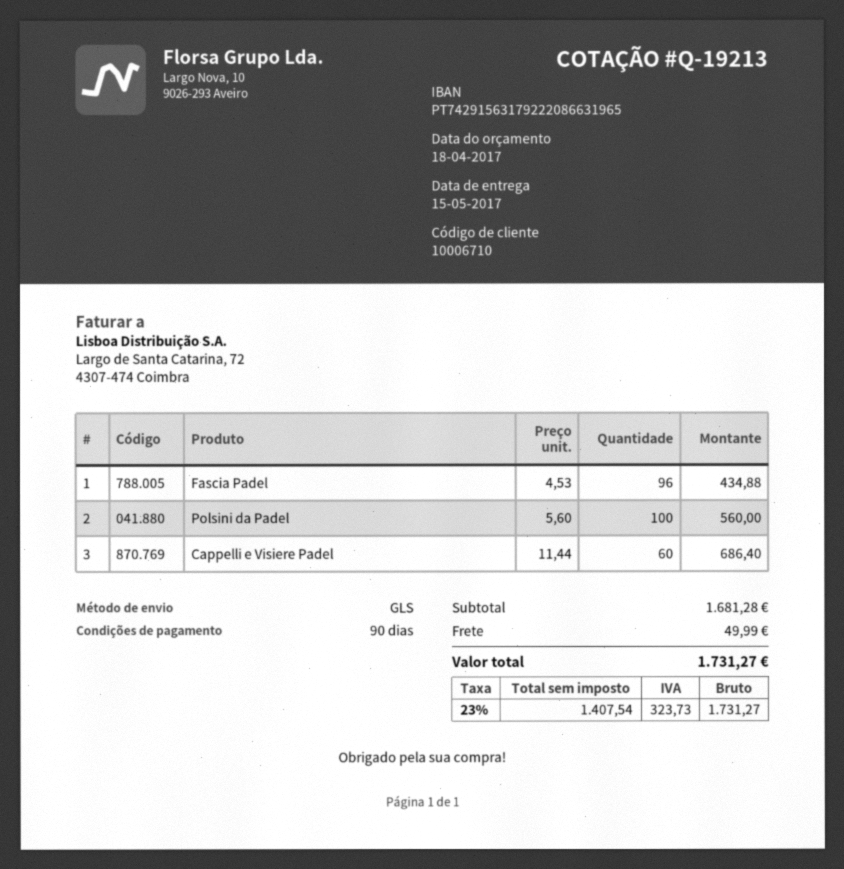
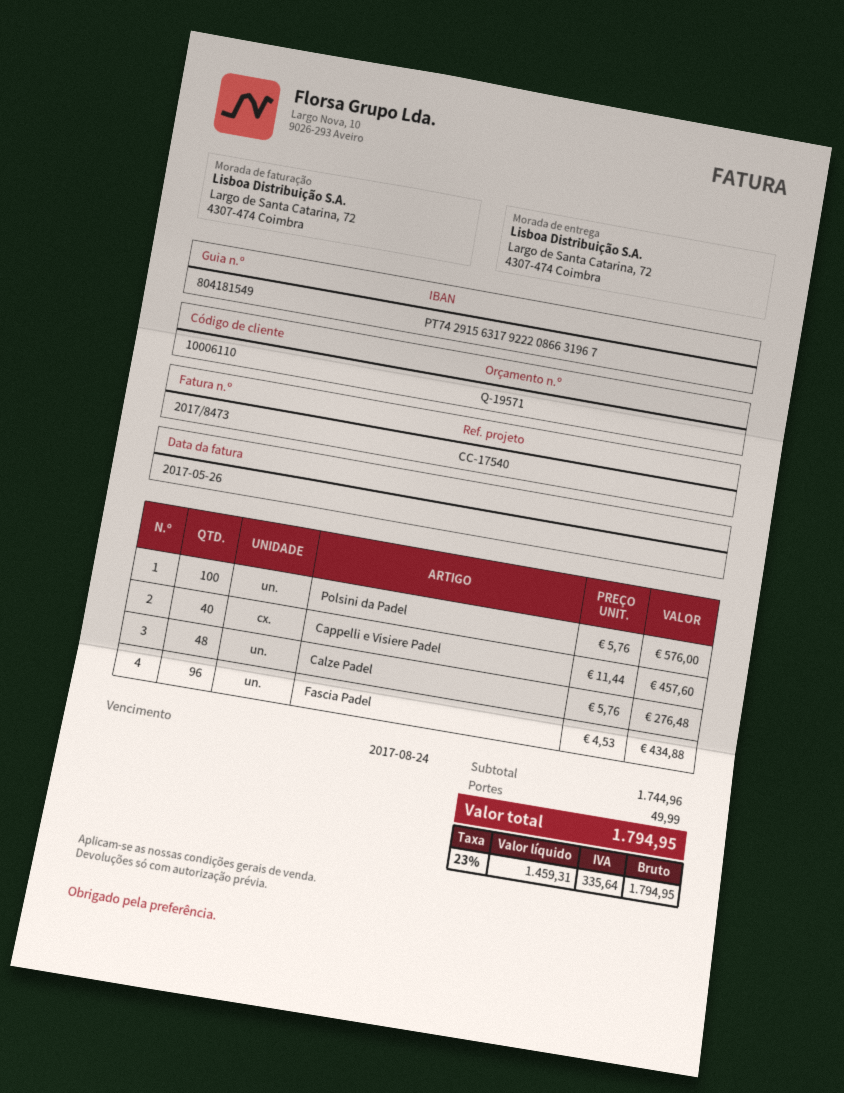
quote number: Q-19213 -> Q-19571
customer number: 10006710 -> 10006110
bank account: PT74291563179222086631965 -> PT74291563179222086631967
Polsini da Padel: 100 x 5.60 = 560.00 -> 100 x 5.76 = 576.00
Cappelli e Visiere Padel: 60 x 11.44 = 686.40 -> 40 x 11.44 = 457.60
Calze Padel: none -> 48 x 5.76 = 276.48
subtotal: 1681.28 -> 1744.96
net: 1407.54 -> 1459.31
tax: 23% = 323.73 -> 23% = 335.64
total: 1731.27 -> 1794.95

